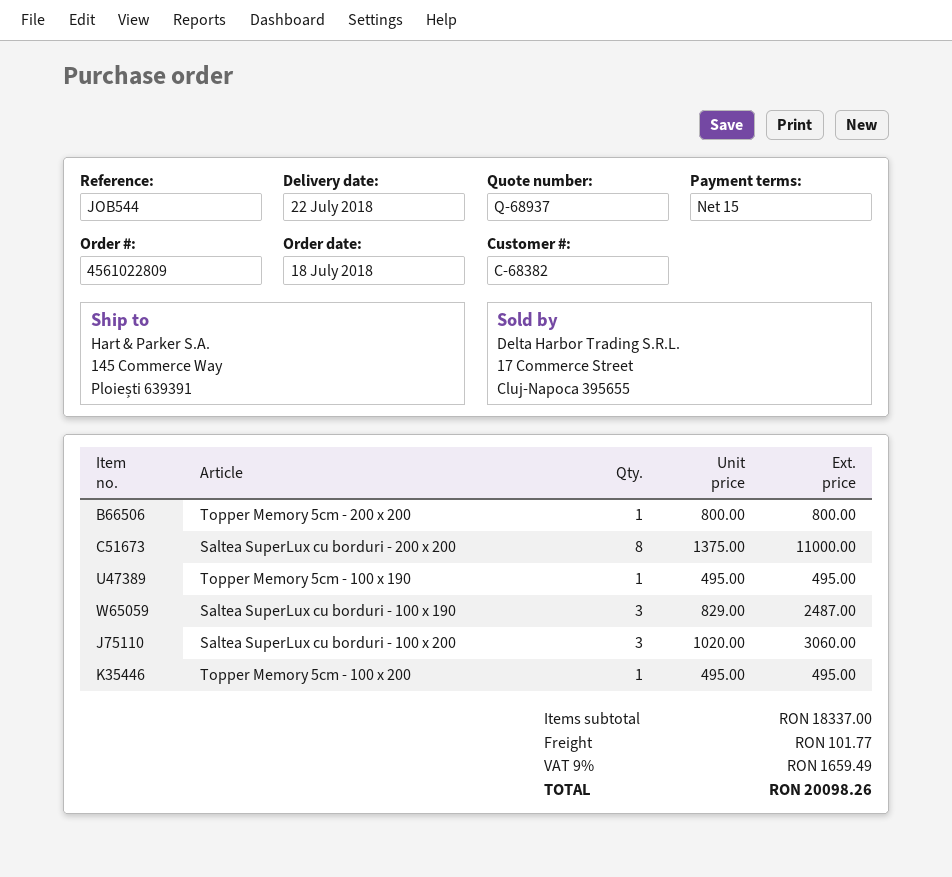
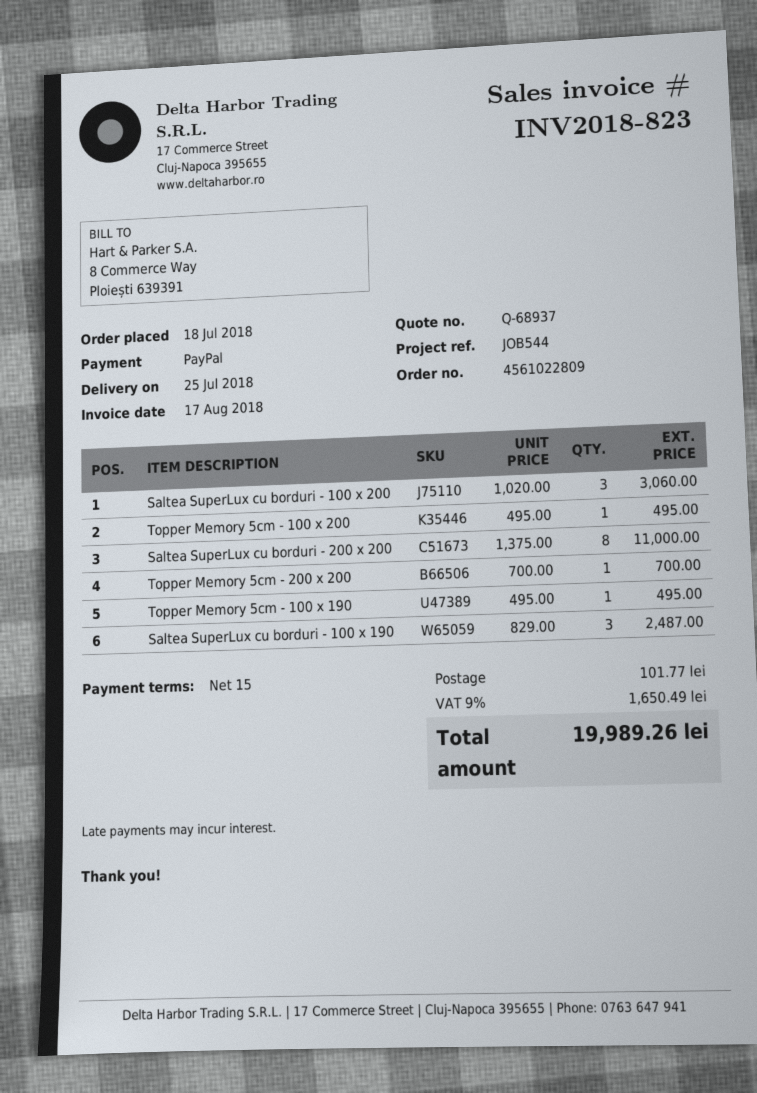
delivery date: 2018-07-22 -> 2018-07-25
Topper Memory 5cm - 200 x 200: 1 x 800.00 = 800.00 -> 1 x 700.00 = 700.00
tax: 9% = 1659.49 -> 9% = 1650.49
total: 20098.26 -> 19989.26

